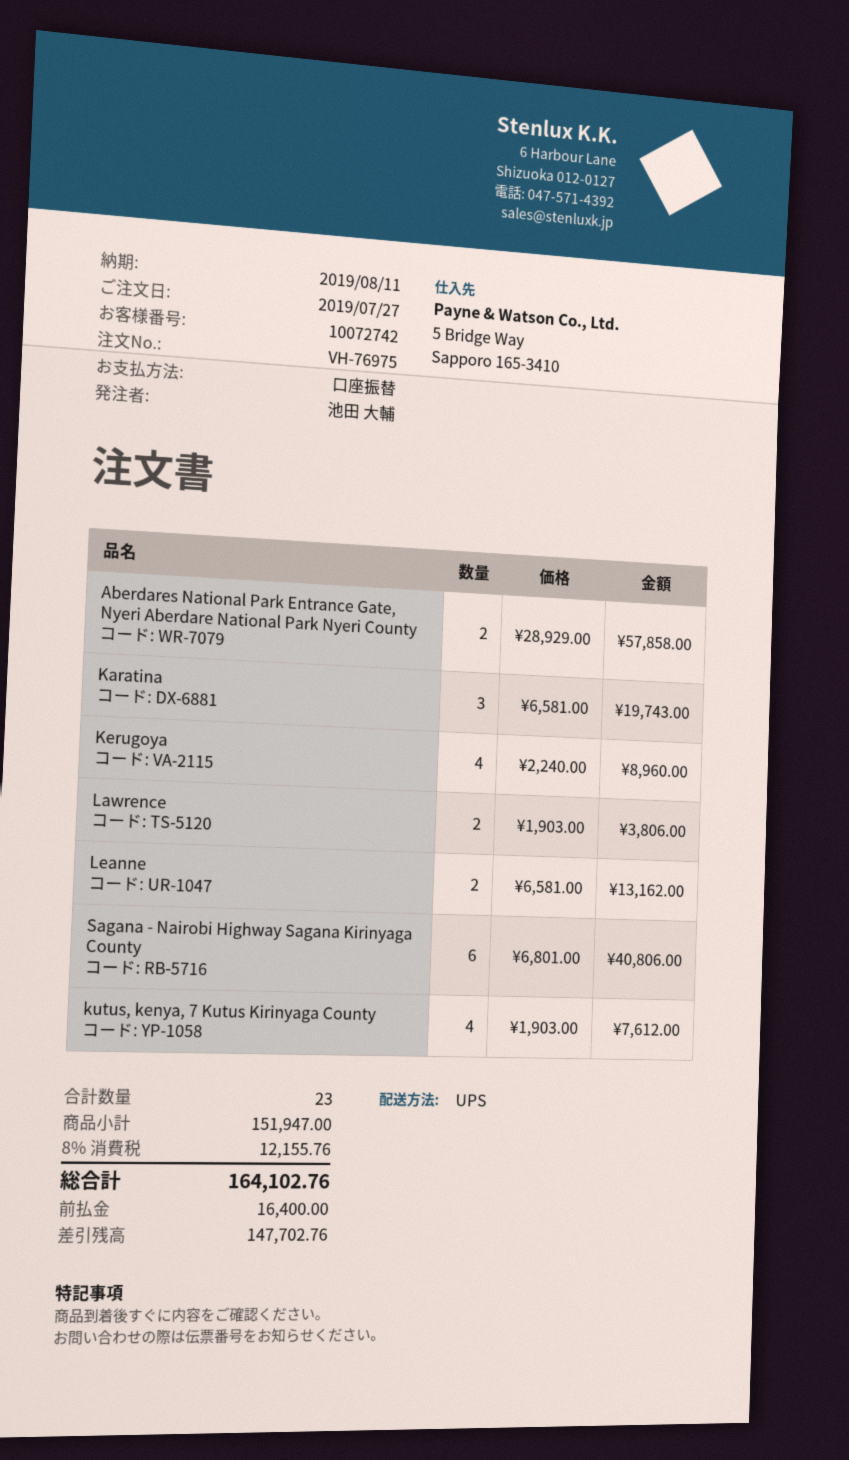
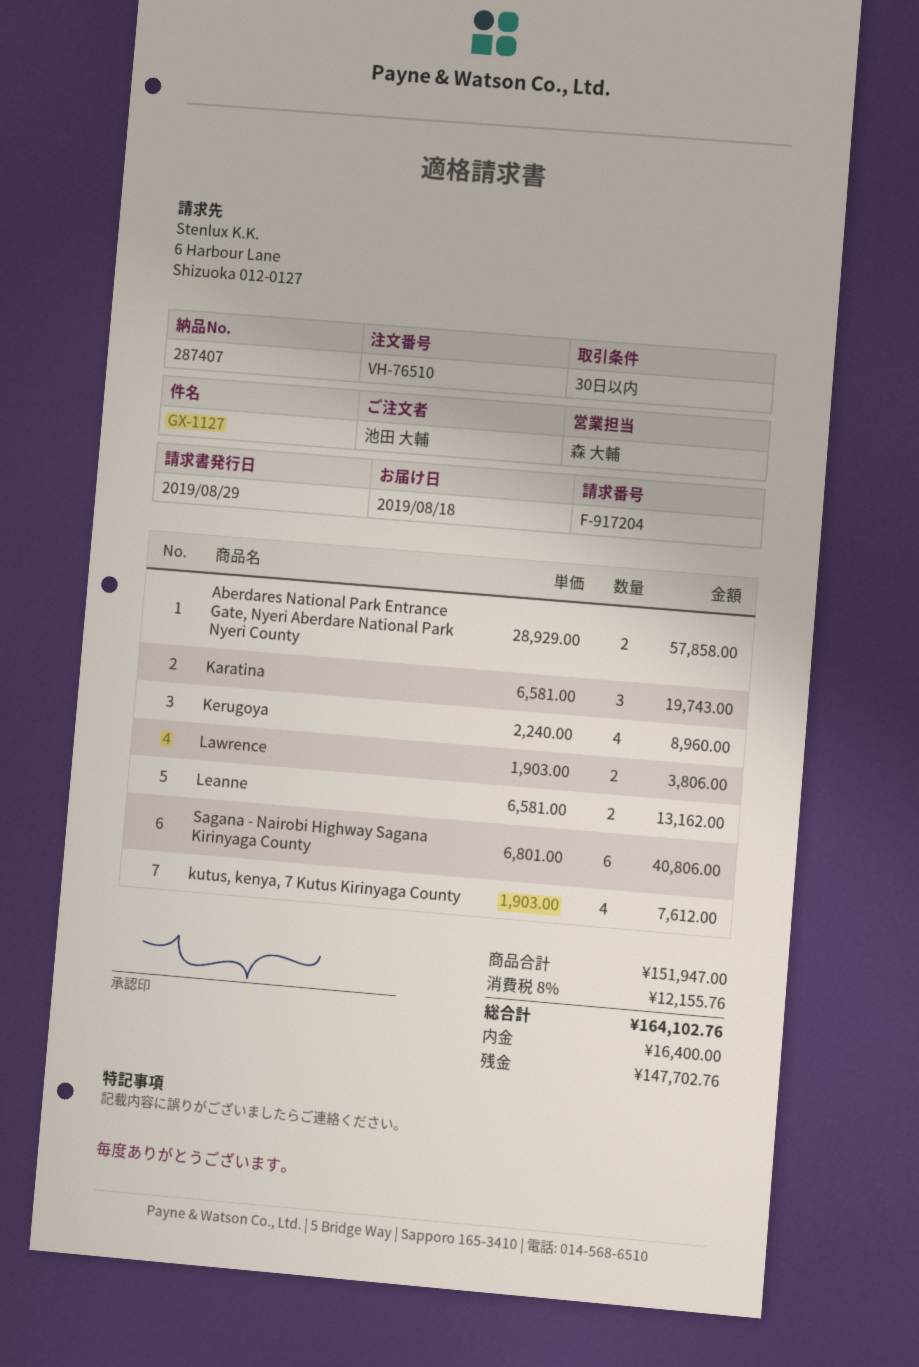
order number: VH-76975 -> VH-76510
delivery date: 2019-08-11 -> 2019-08-18

